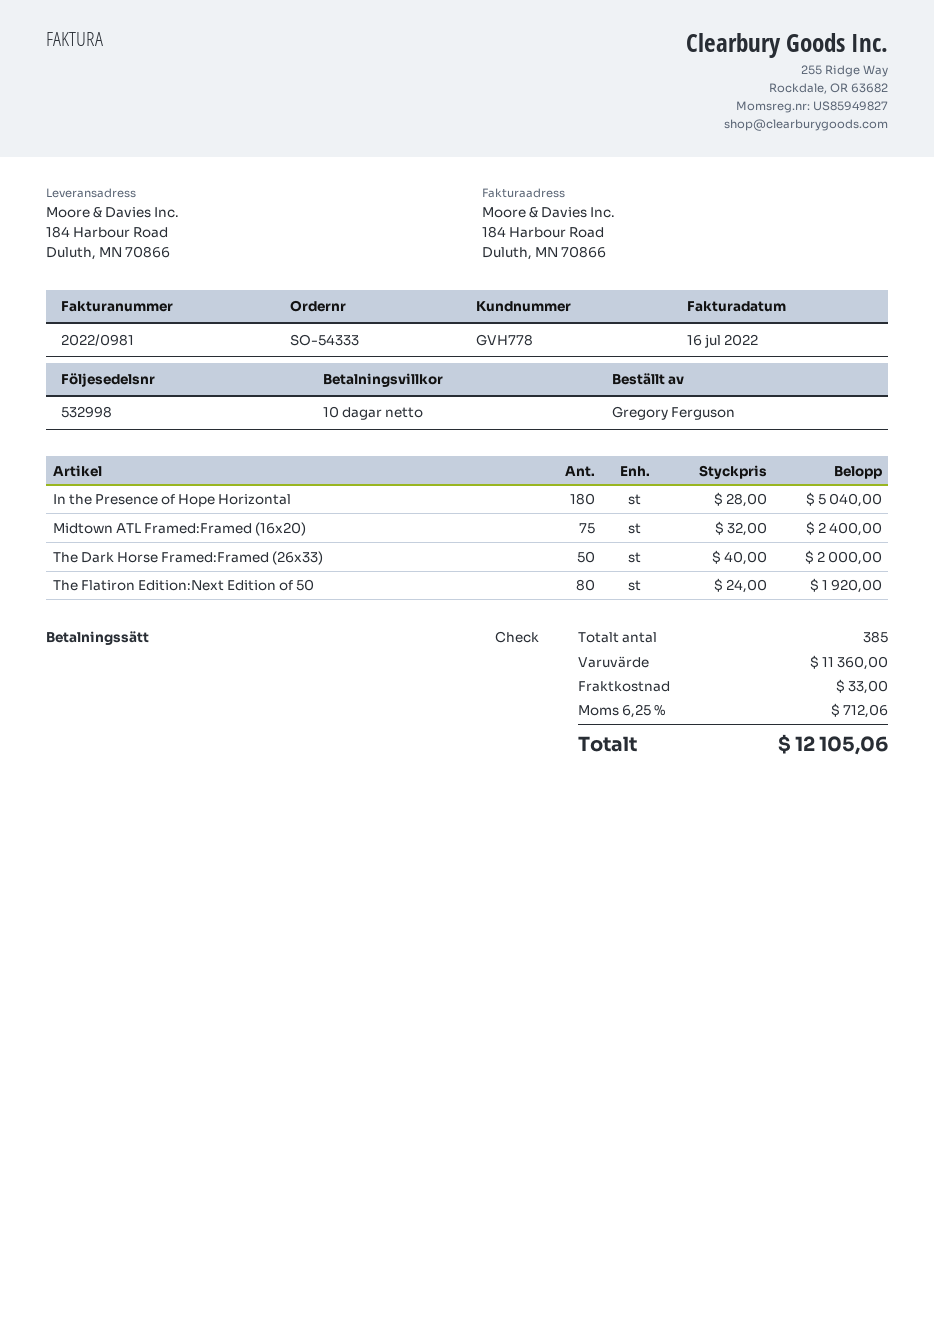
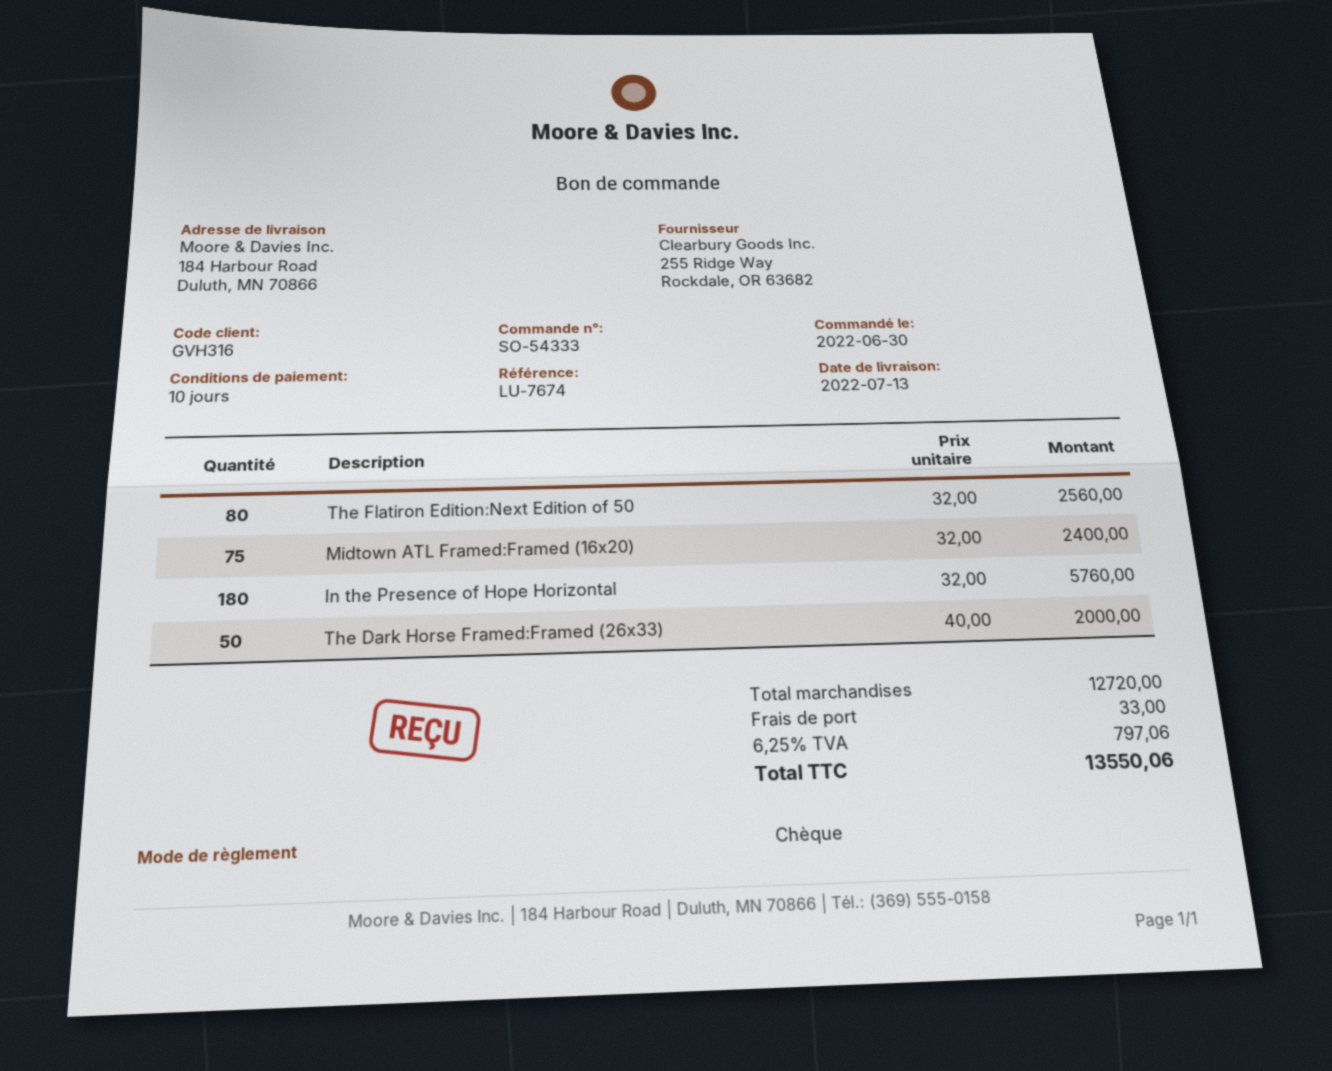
customer number: GVH778 -> GVH316
In the Presence of Hope Horizontal: 180 x 28.00 = 5040.00 -> 180 x 32.00 = 5760.00
The Flatiron Edition:Next Edition of 50: 80 x 24.00 = 1920.00 -> 80 x 32.00 = 2560.00
subtotal: 11360.00 -> 12720.00
tax: 6.25% = 712.06 -> 6.25% = 797.06
total: 12105.06 -> 13550.06

